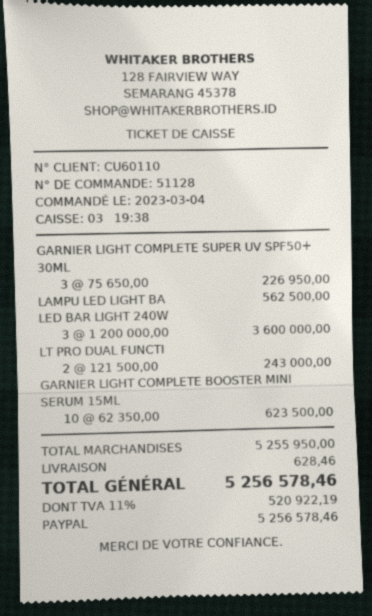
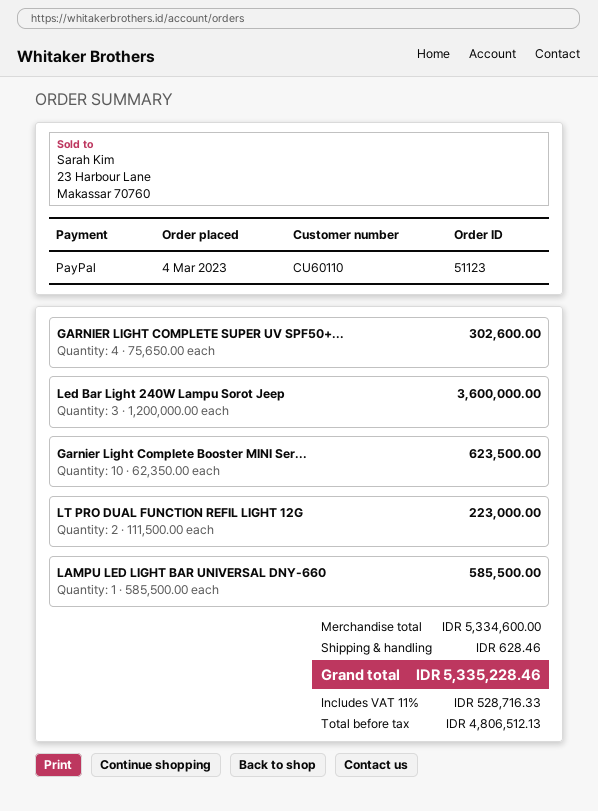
order number: 51128 -> 51123
GARNIER LIGHT COMPLETE SUPER UV SPF50+ 30ML: 3 x 75650.00 = 226950.00 -> 4 x 75650.00 = 302600.00
LAMPU LED LIGHT BA: 1 x 562500.00 = 562500.00 -> 1 x 585500.00 = 585500.00
LT PRO DUAL FUNCTI: 2 x 121500.00 = 243000.00 -> 2 x 111500.00 = 223000.00
subtotal: 5255950.00 -> 5334600.00
tax: 11% = 520922.19 -> 11% = 528716.33
total: 5256578.46 -> 5335228.46

